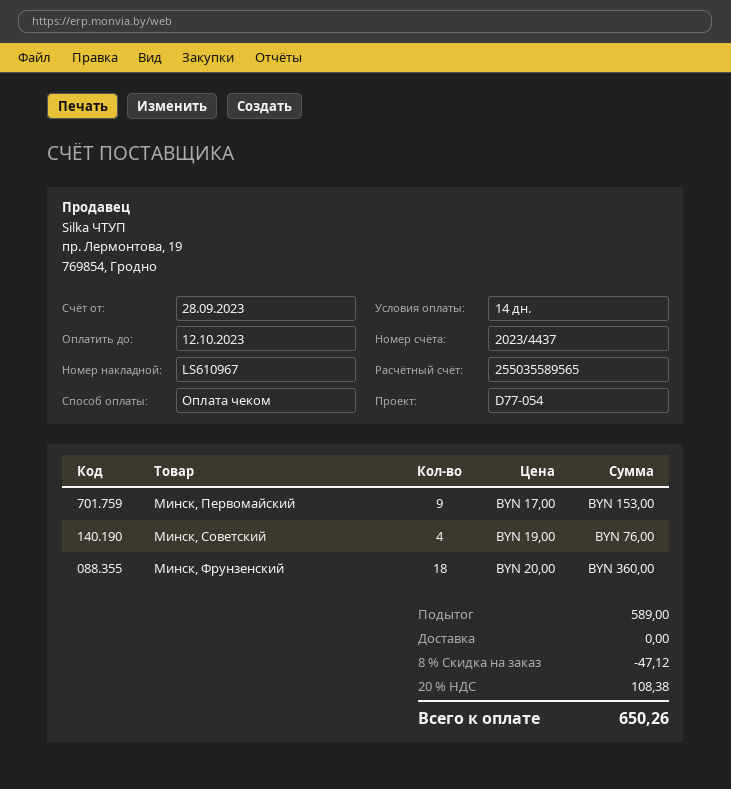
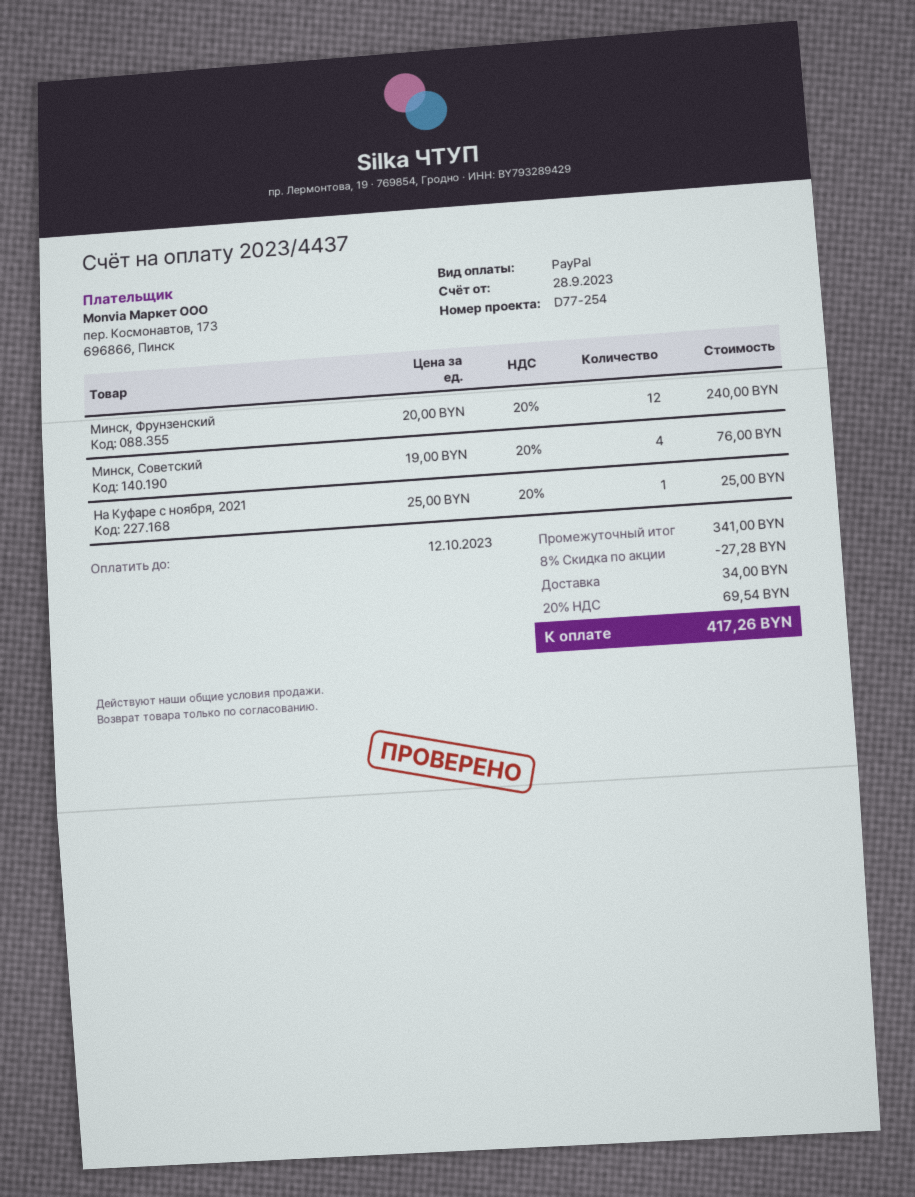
reference: D77-054 -> D77-254
payment method: cheque -> PayPal
Минск, Первомайский: 9 x 17.00 = 153.00 -> none
Минск, Фрунзенский: 18 x 20.00 = 360.00 -> 12 x 20.00 = 240.00
На Куфаре с ноября, 2021: none -> 1 x 25.00 = 25.00
subtotal: 589.00 -> 341.00
discount: 8% = 47.12 -> 8% = 27.28
shipping: 0.00 -> 34.00
tax: 20% = 108.38 -> 20% = 69.54
total: 650.26 -> 417.26

